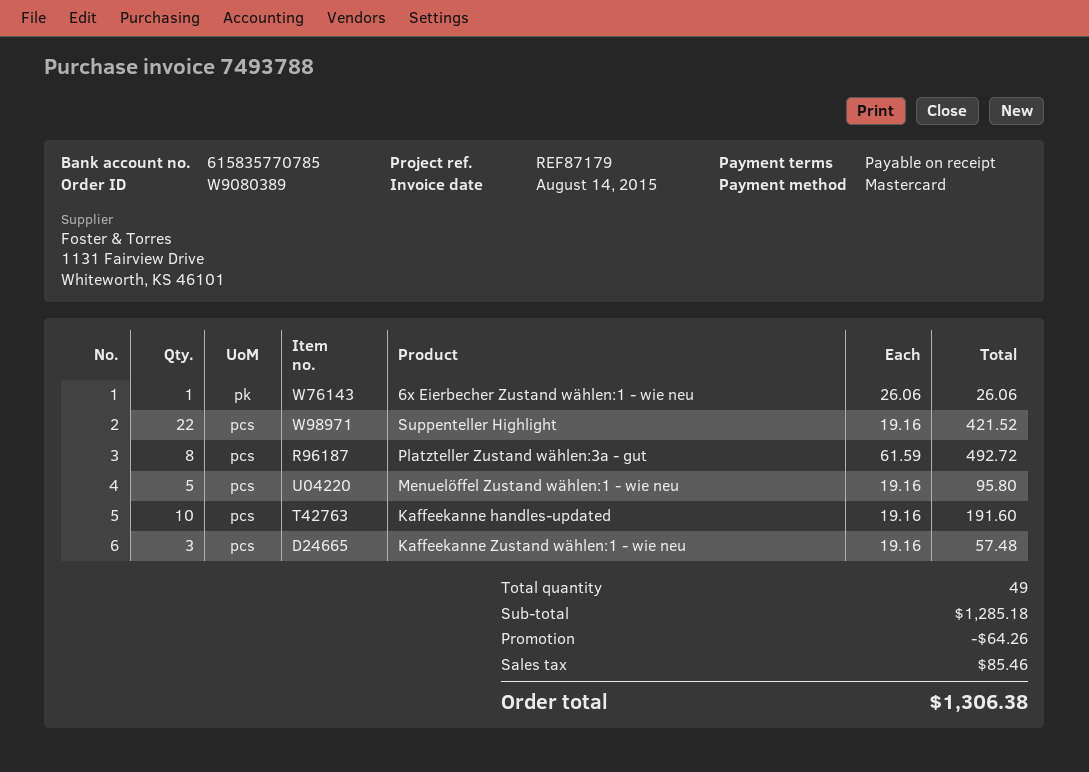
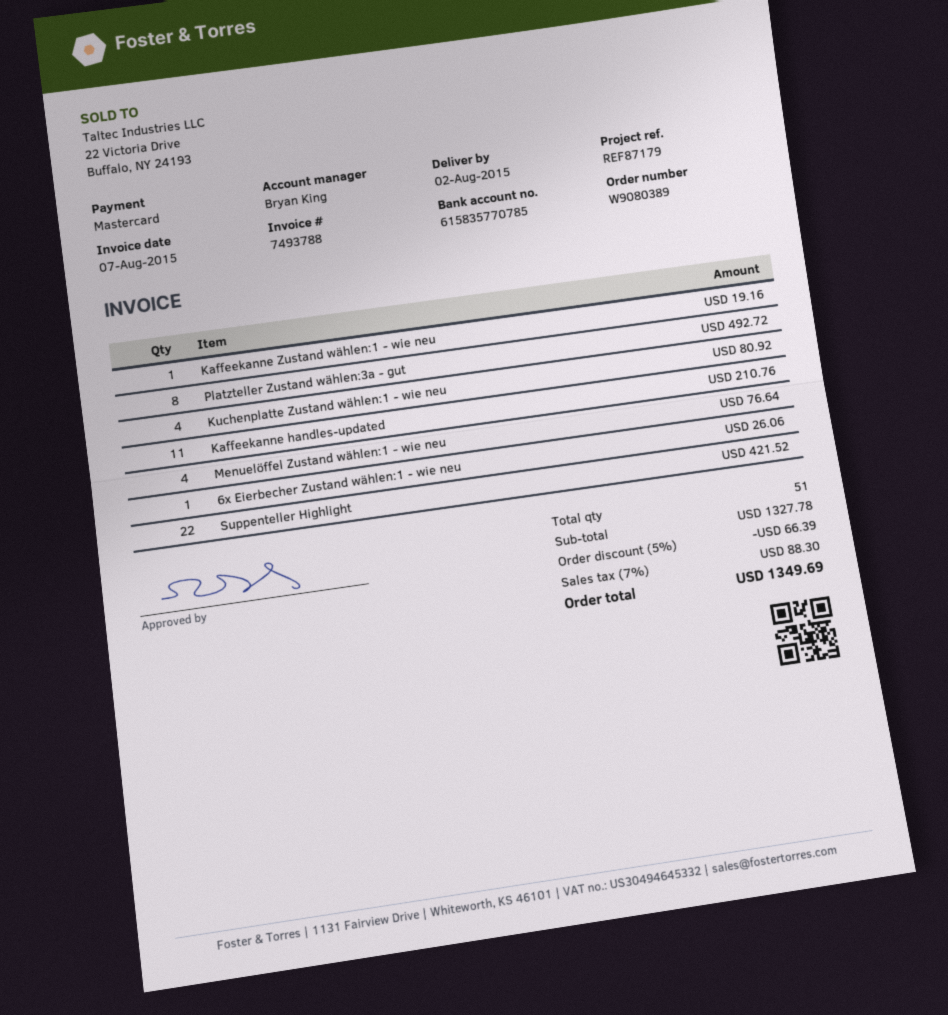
invoice date: 2015-08-14 -> 2015-08-07
Menuelöffel Zustand wählen:1 - wie neu: 5 for 95.80 -> 4 for 76.64
Kaffeekanne handles-updated: 10 for 191.60 -> 11 for 210.76
Kaffeekanne Zustand wählen:1 - wie neu: 3 for 57.48 -> 1 for 19.16
Kuchenplatte Zustand wählen:1 - wie neu: none -> 4 for 80.92
total quantity: 49 -> 51
subtotal: 1285.18 -> 1327.78
discount: 64.26 -> 66.39
tax: 85.46 -> 88.30
total: 1306.38 -> 1349.69

